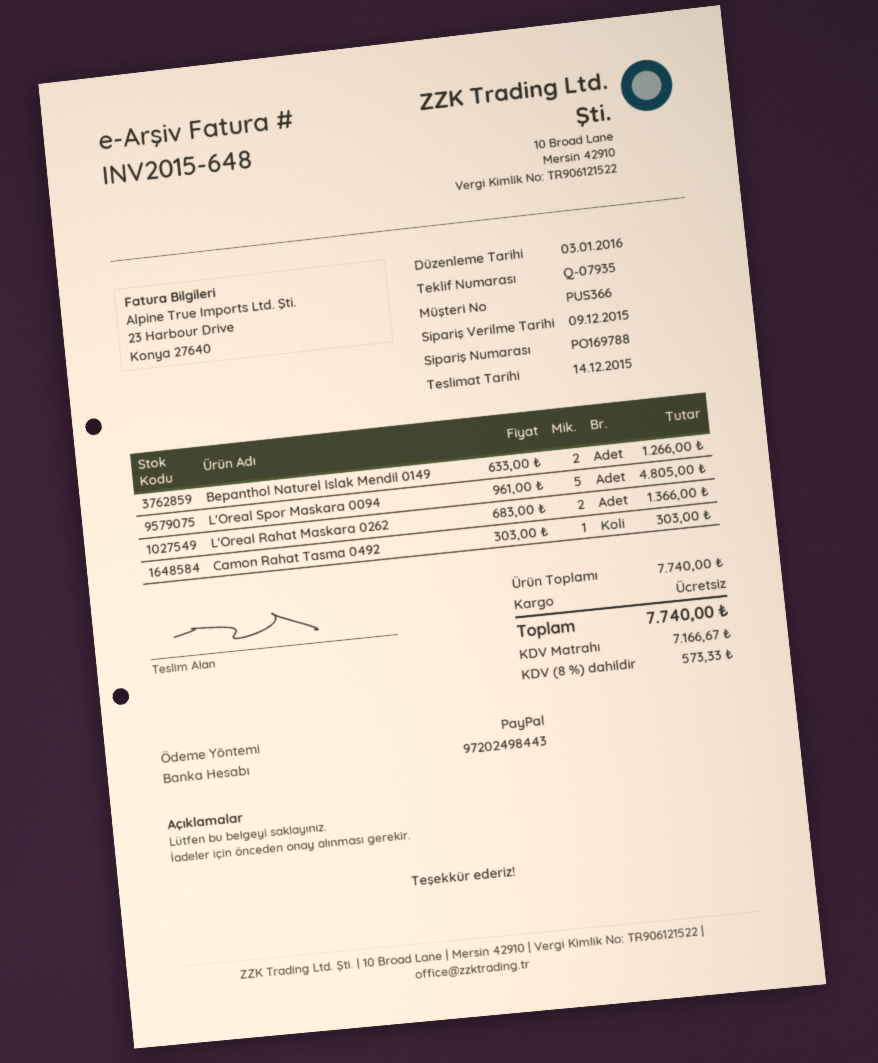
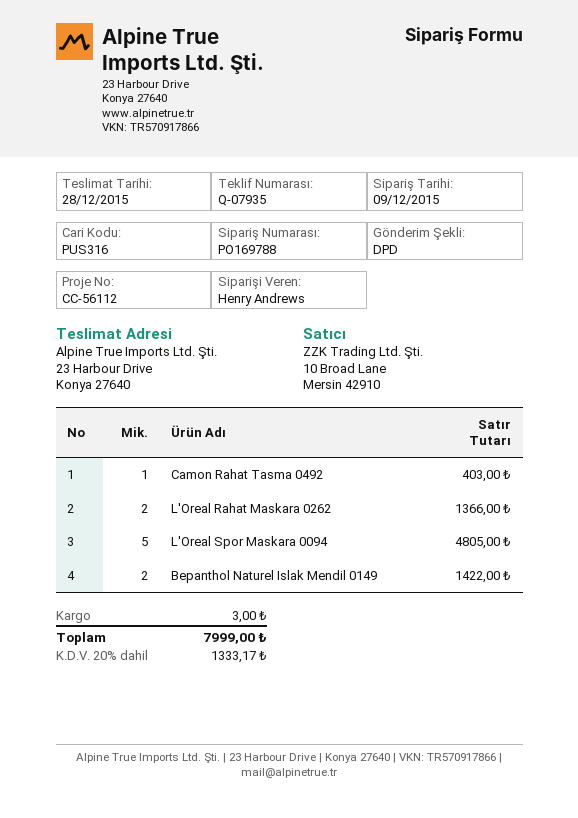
delivery date: 2015-12-14 -> 2015-12-28
customer number: PUS366 -> PUS316
Bepanthol Naturel Islak Mendil 0149: 2 for 1266.00 -> 2 for 1422.00
Camon Rahat Tasma 0492: 1 for 303.00 -> 1 for 403.00
shipping: 0.00 -> 3.00
tax: 8% = 573.33 -> 20% = 1333.17
total: 7740.00 -> 7999.00

